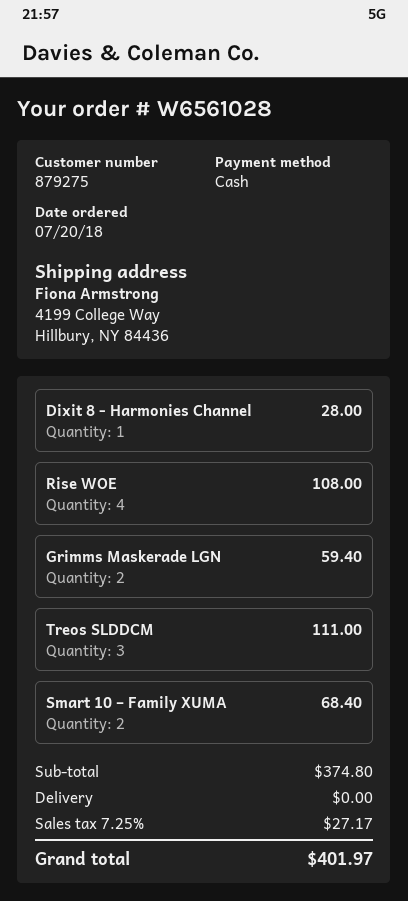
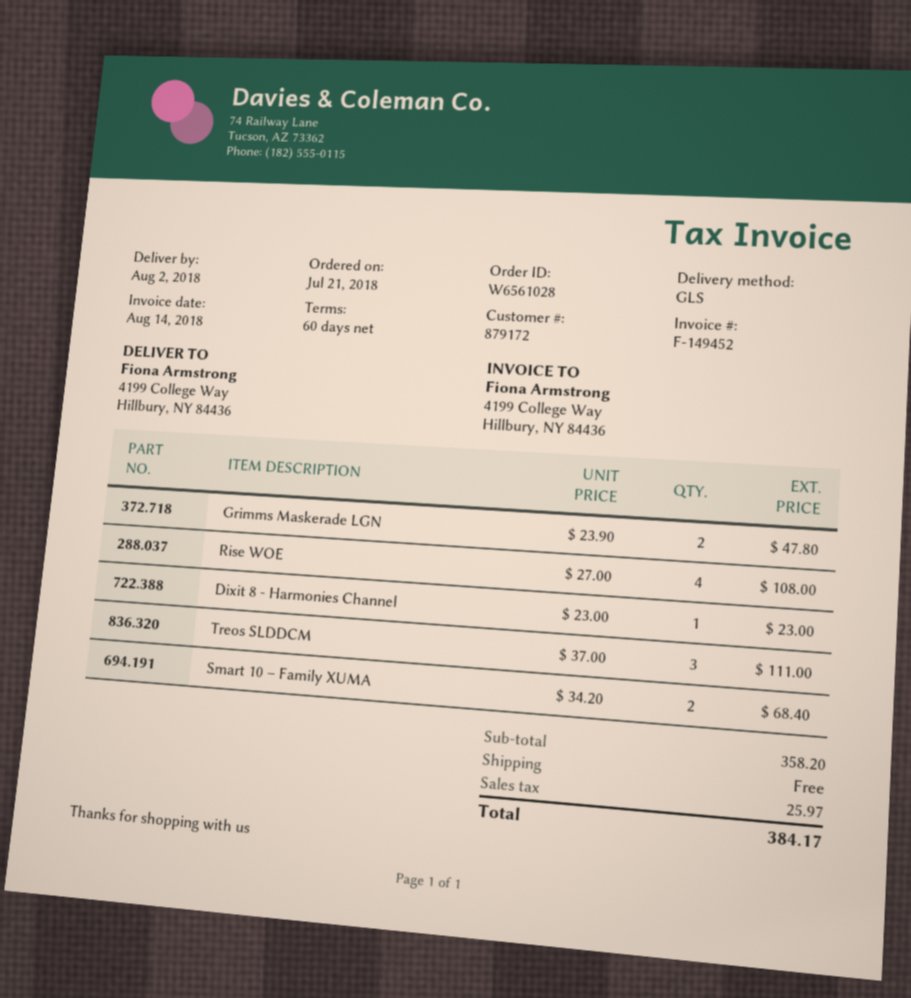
order date: 2018-07-20 -> 2018-07-21
customer number: 879275 -> 879172
Dixit 8 - Harmonies Channel: 1 for 28.00 -> 1 for 23.00
Grimms Maskerade LGN: 2 for 59.40 -> 2 for 47.80
subtotal: 374.80 -> 358.20
tax: 27.17 -> 25.97
total: 401.97 -> 384.17

